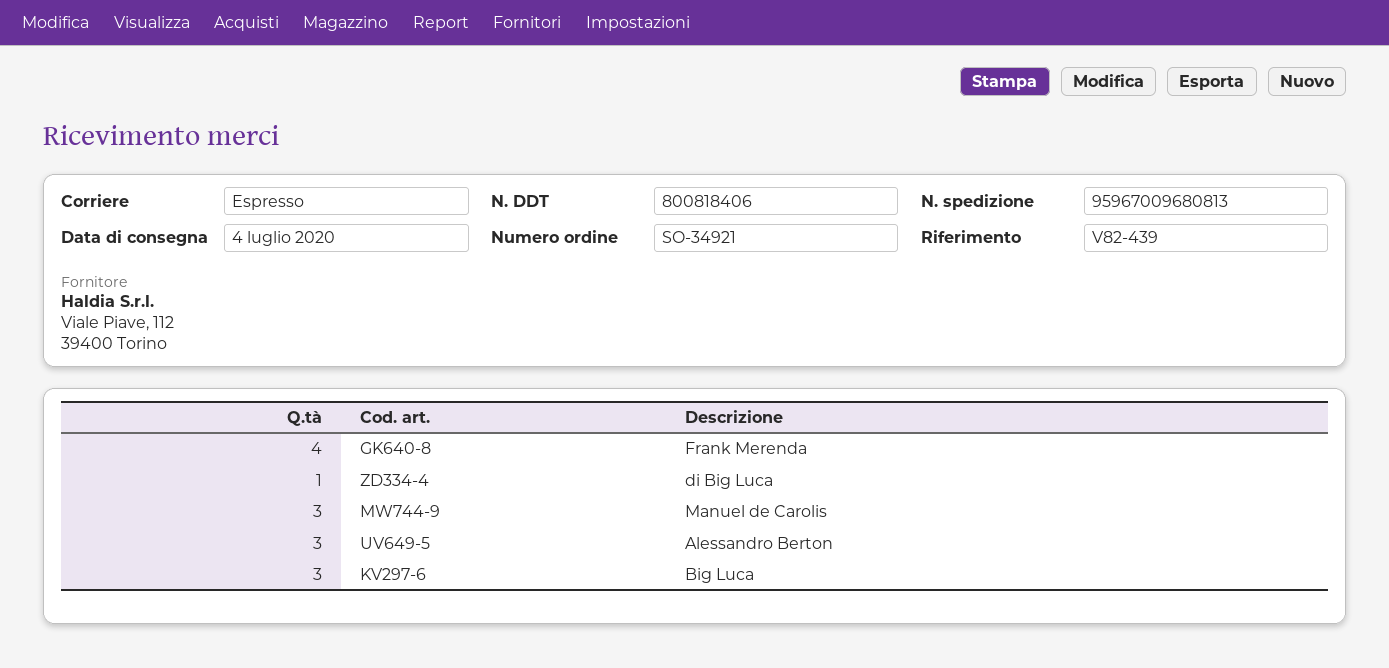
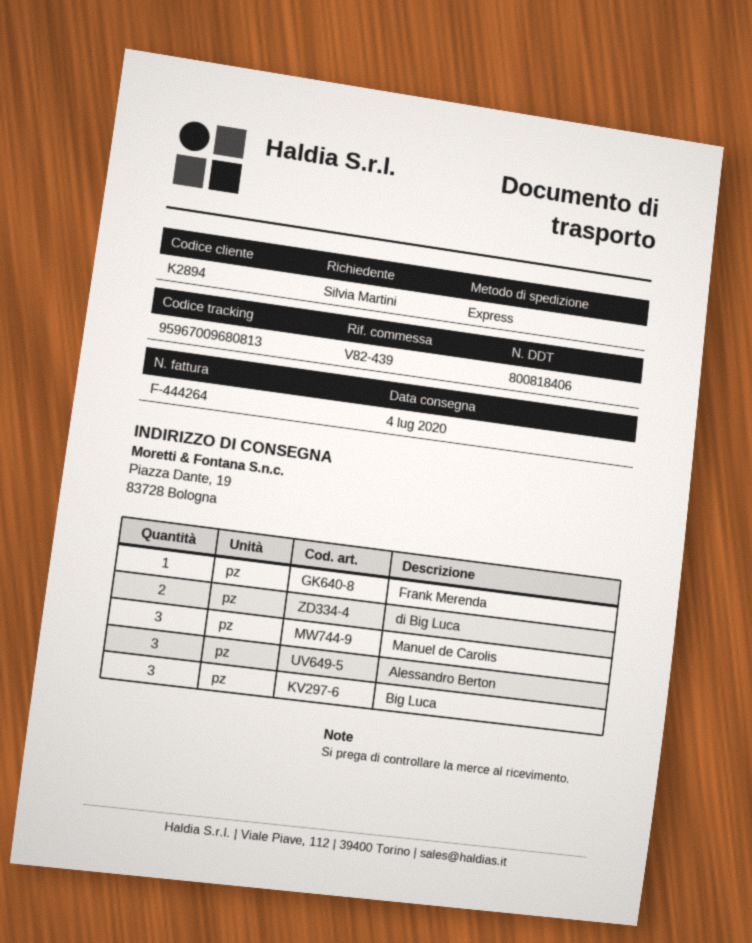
Frank Merenda: 4 -> 1
di Big Luca: 1 -> 2

